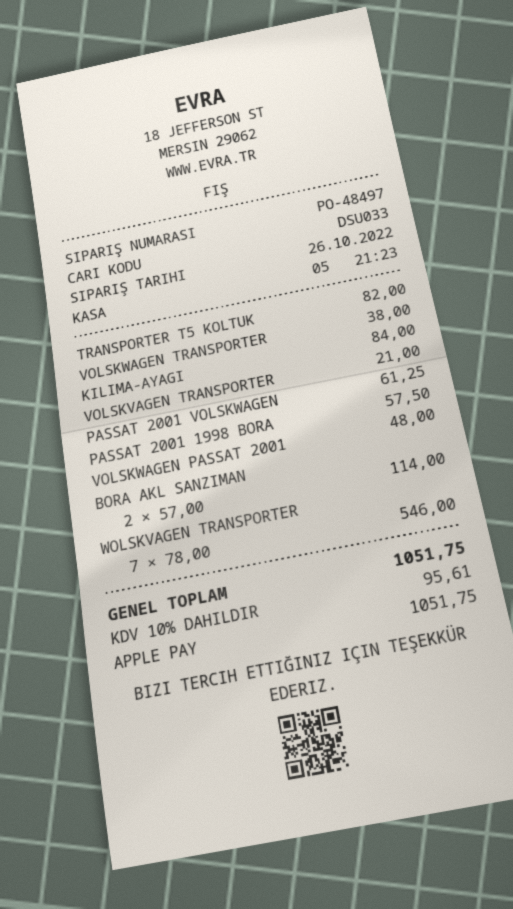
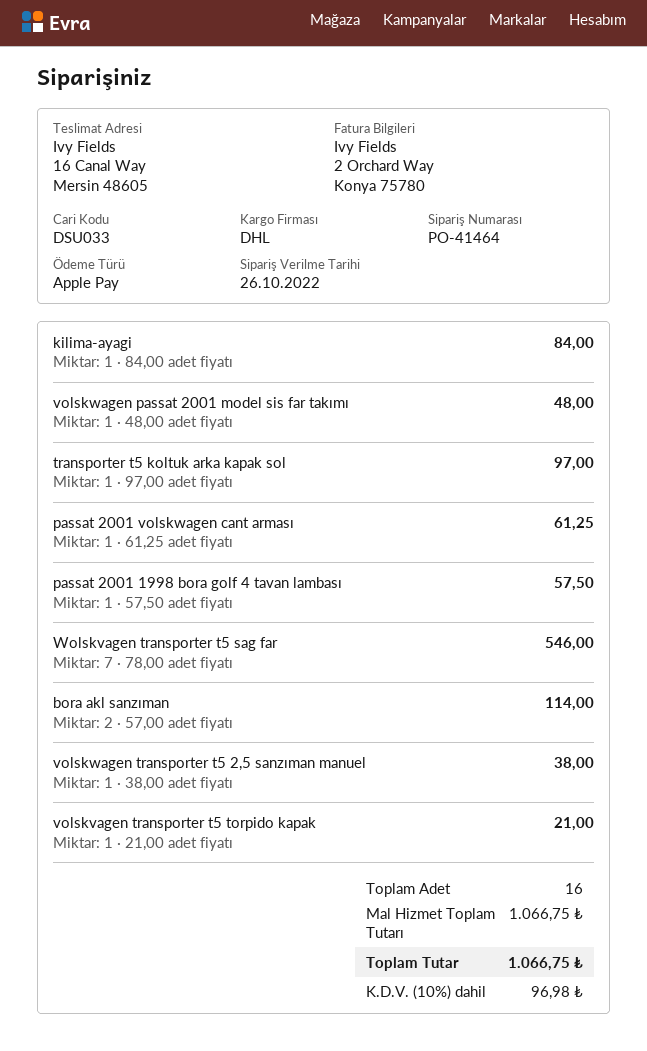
order number: PO-48497 -> PO-41464
TRANSPORTER T5 KOLTUK: 1 x 82.00 = 82.00 -> 1 x 97.00 = 97.00
tax: 10% = 95.61 -> 10% = 96.98
total: 1051.75 -> 1066.75

